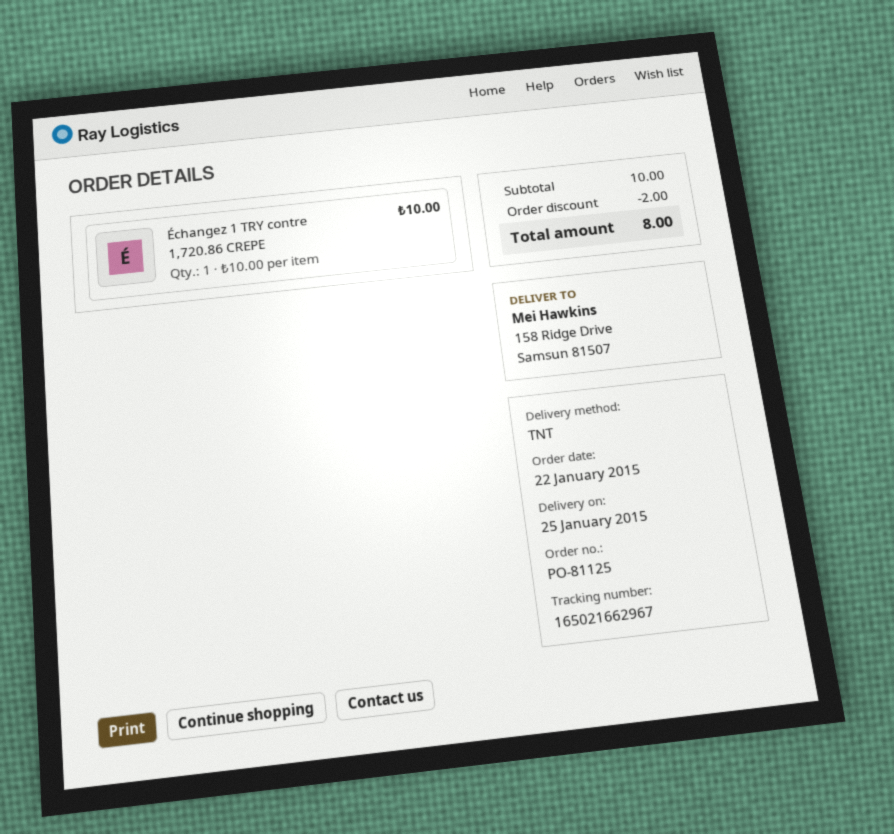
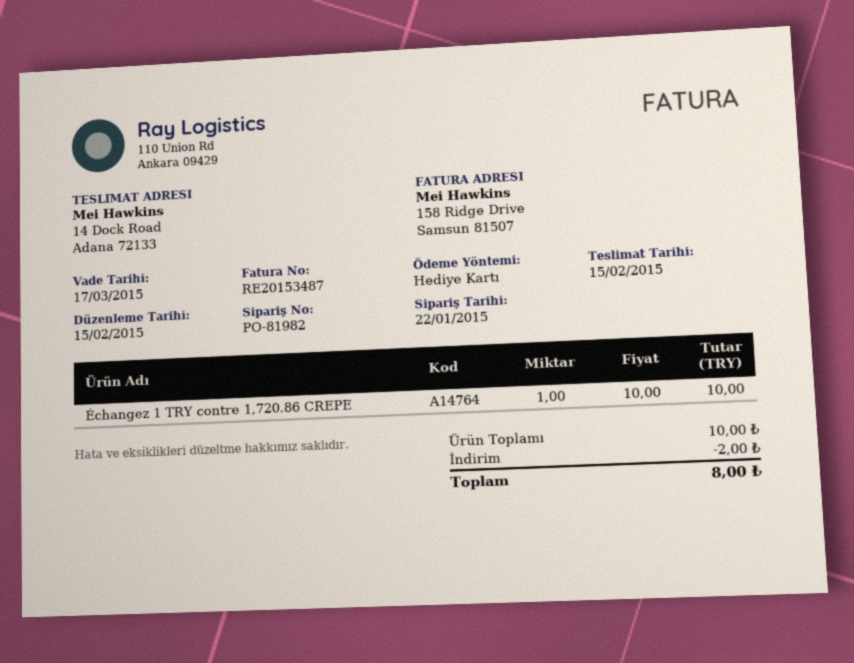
order number: PO-81125 -> PO-81982
delivery date: 2015-01-25 -> 2015-02-15
ship to: 158 Ridge Drive, Samsun 81507 -> 14 Dock Road, Adana 72133

